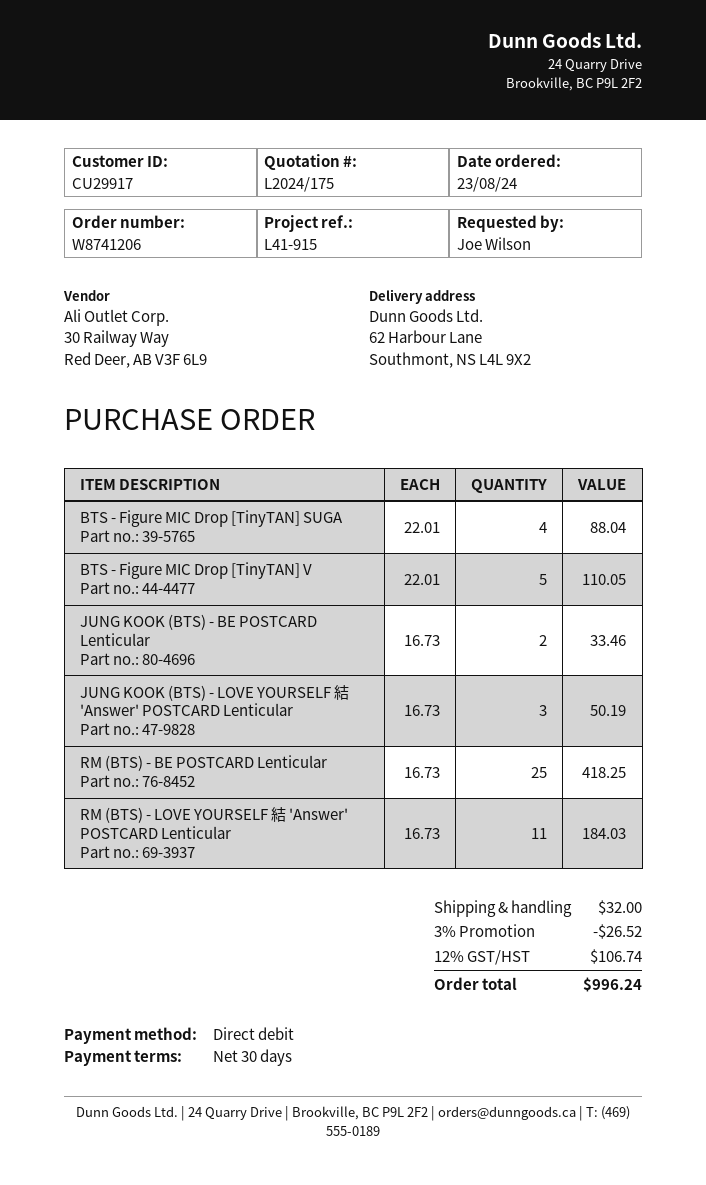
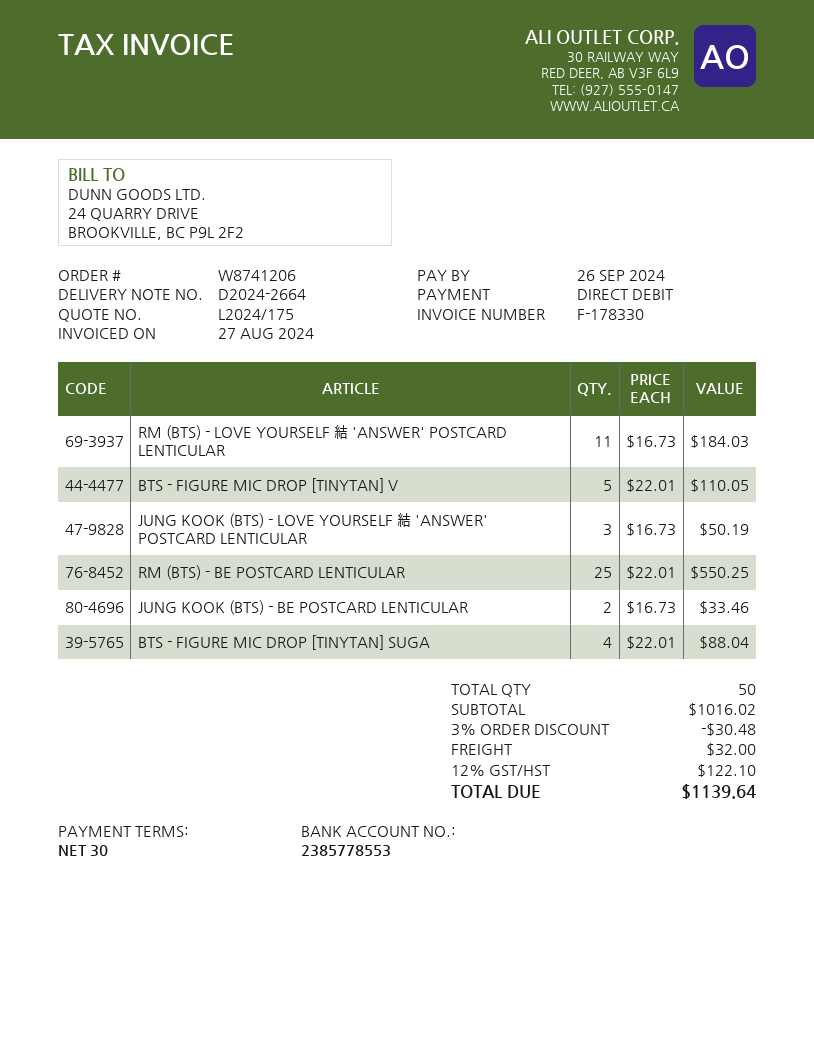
RM (BTS) - BE POSTCARD Lenticular: 25 x 16.73 = 418.25 -> 25 x 22.01 = 550.25
discount: 3% = 26.52 -> 3% = 30.48
tax: 12% = 106.74 -> 12% = 122.10
total: 996.24 -> 1139.64

